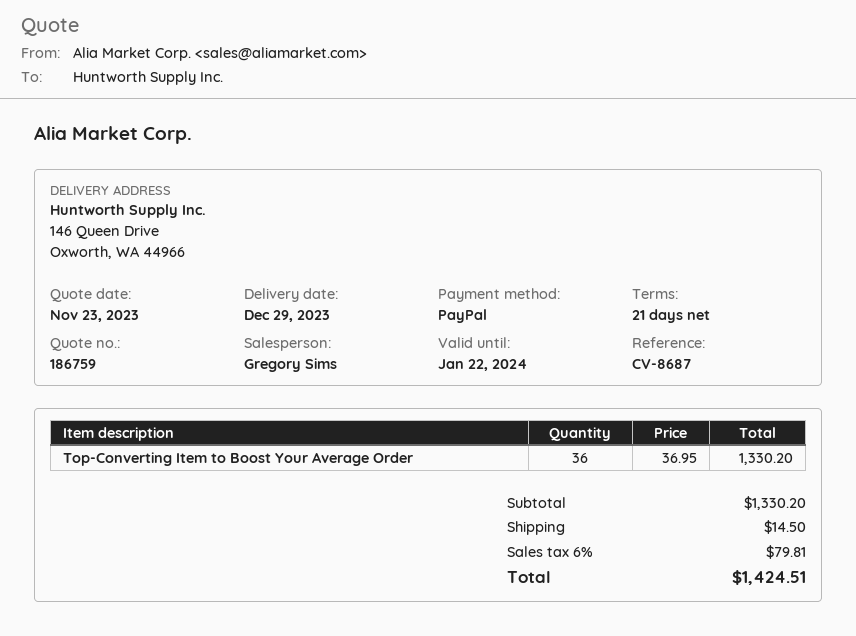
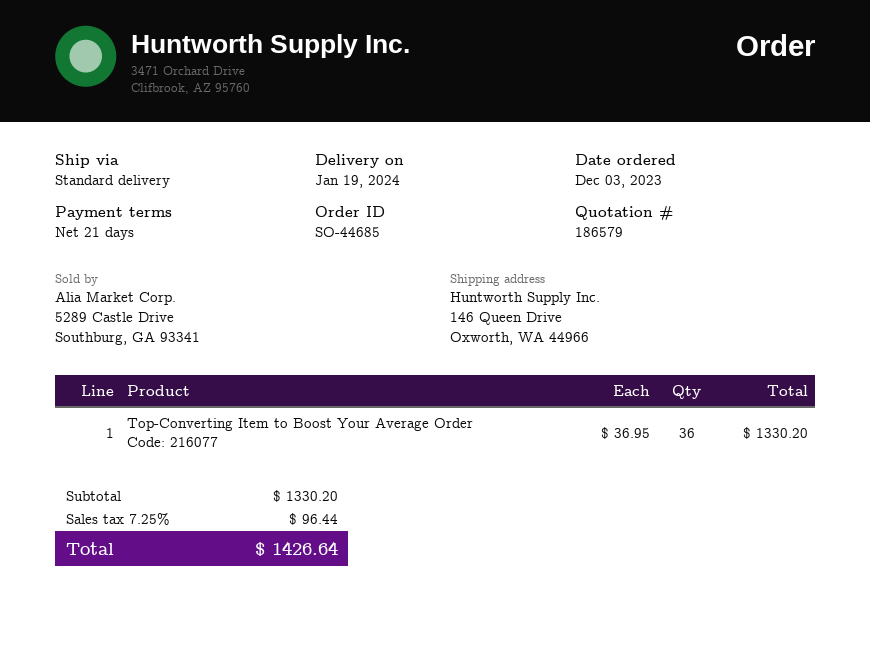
quote number: 186759 -> 186579
delivery date: 2023-12-29 -> 2024-01-19
shipping: 14.50 -> none
tax: 6% = 79.81 -> 7.25% = 96.44
total: 1424.51 -> 1426.64

